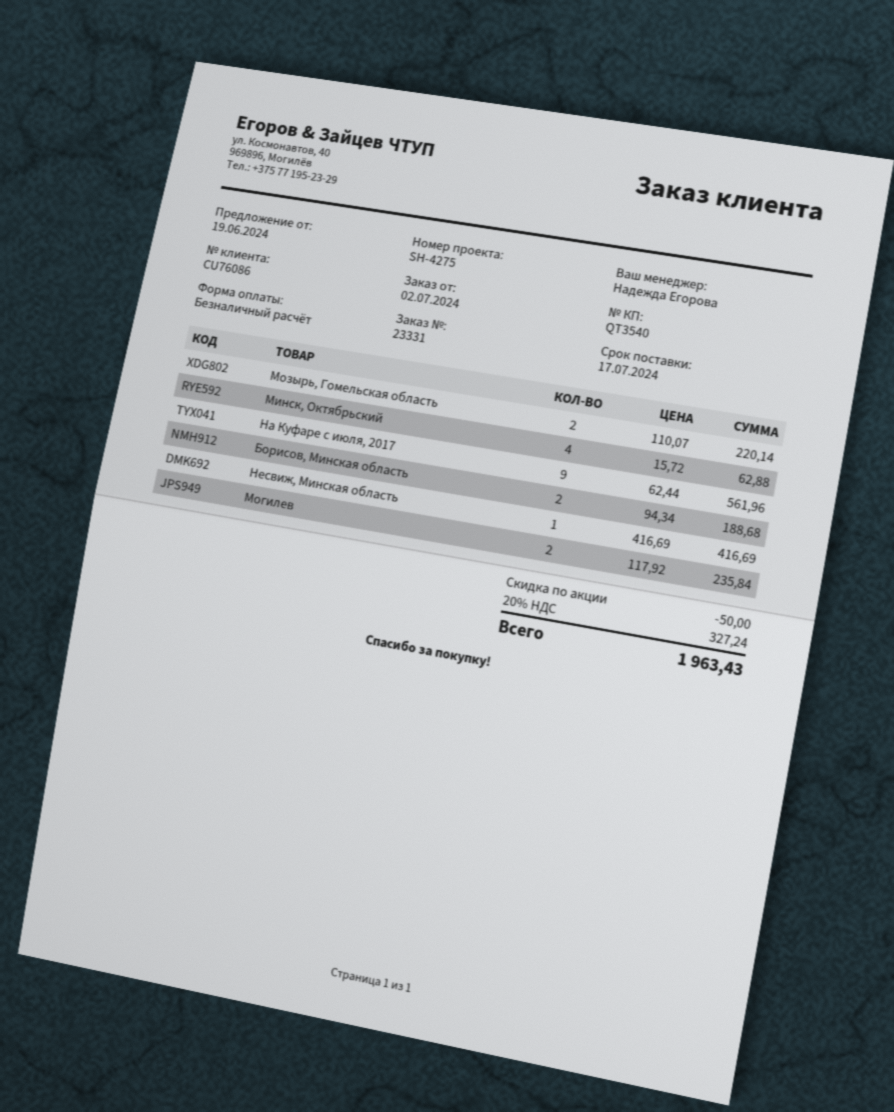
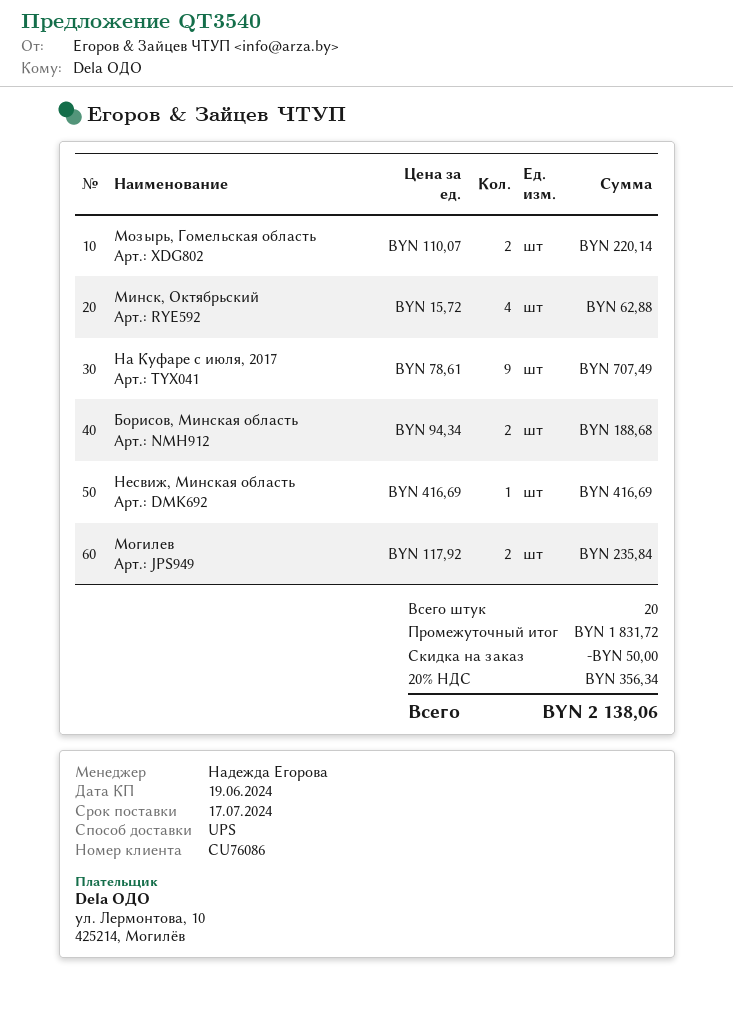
На Куфаре с июля, 2017: 9 x 62.44 = 561.96 -> 9 x 78.61 = 707.49
tax: 20% = 327.24 -> 20% = 356.34
total: 1963.43 -> 2138.06

